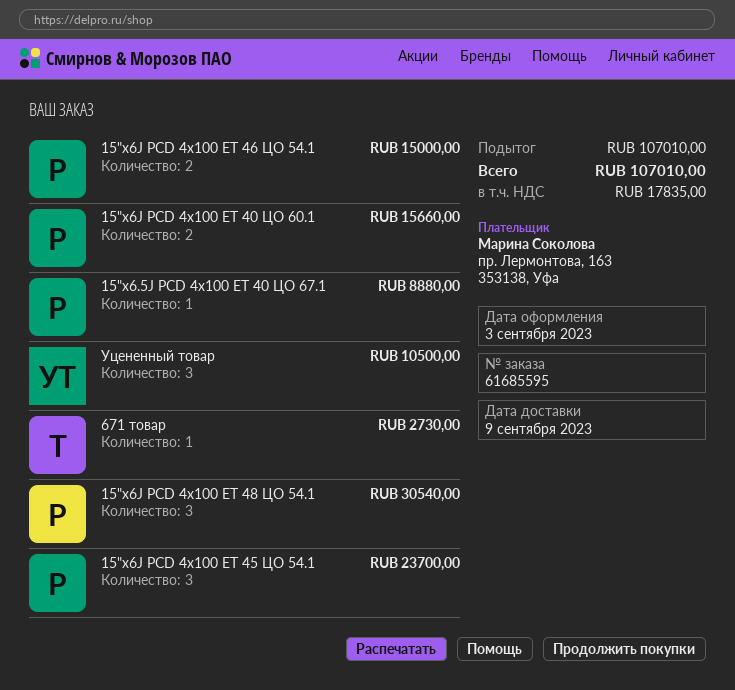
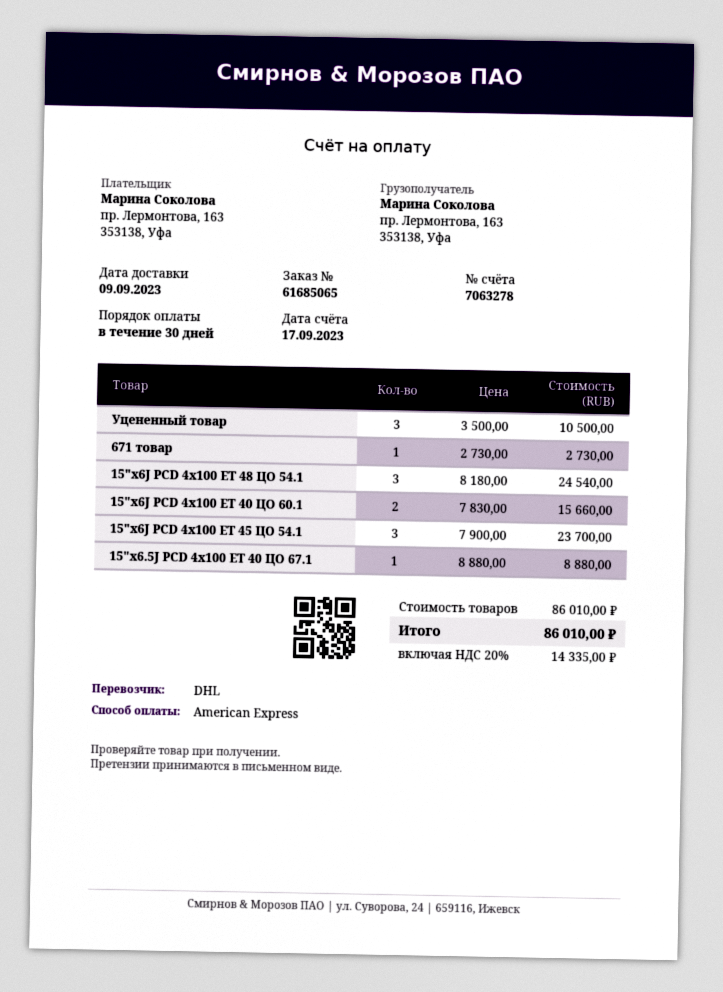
order number: 61685595 -> 61685065
15"x6J PCD 4x100 ЕТ 46 ЦО 54.1: 2 for 15000.00 -> none
15"x6J PCD 4x100 ЕТ 48 ЦО 54.1: 3 for 30540.00 -> 3 for 24540.00
subtotal: 107010.00 -> 86010.00
tax: 17835.00 -> 14335.00
total: 107010.00 -> 86010.00

